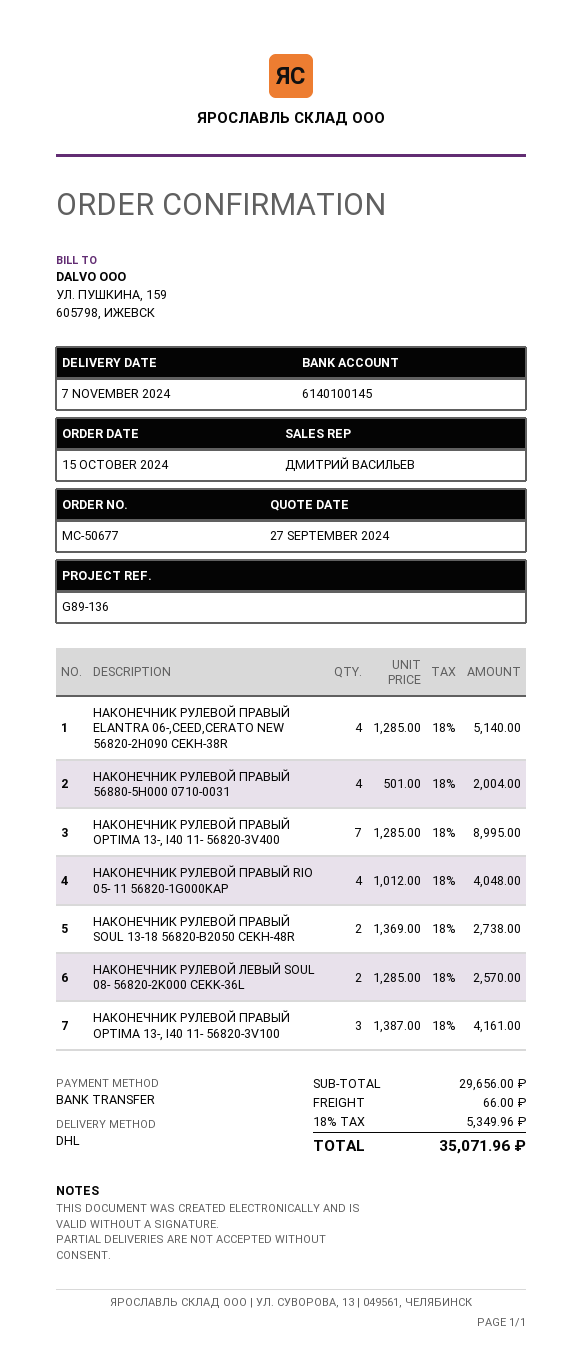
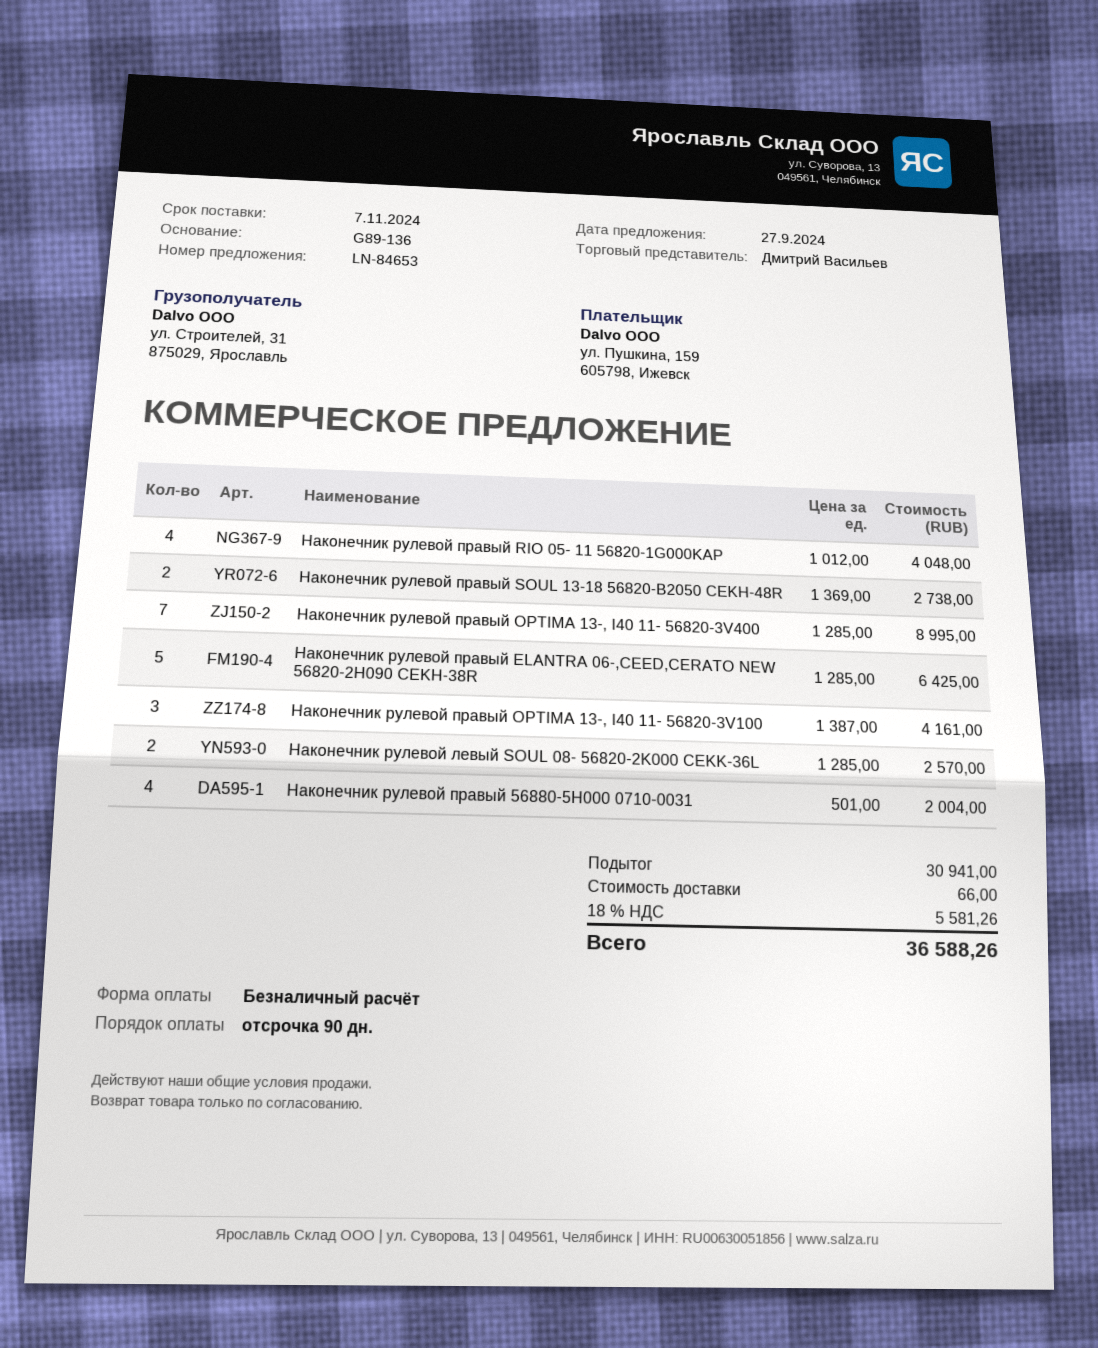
НАКОНЕЧНИК РУЛЕВОЙ ПРАВЫЙ ELANTRA 06-,CEED,CERATO NEW 56820-2H090 CEKH-38R: 4 x 1285.00 = 5140.00 -> 5 x 1285.00 = 6425.00
subtotal: 29656.00 -> 30941.00
tax: 18% = 5349.96 -> 18% = 5581.26
total: 35071.96 -> 36588.26

